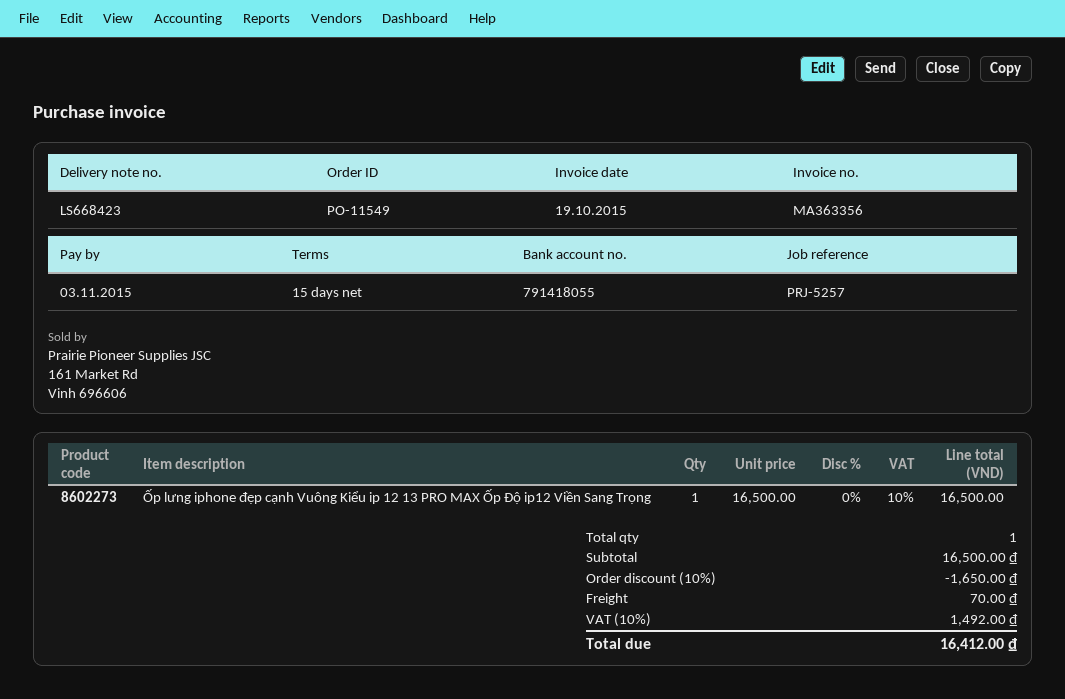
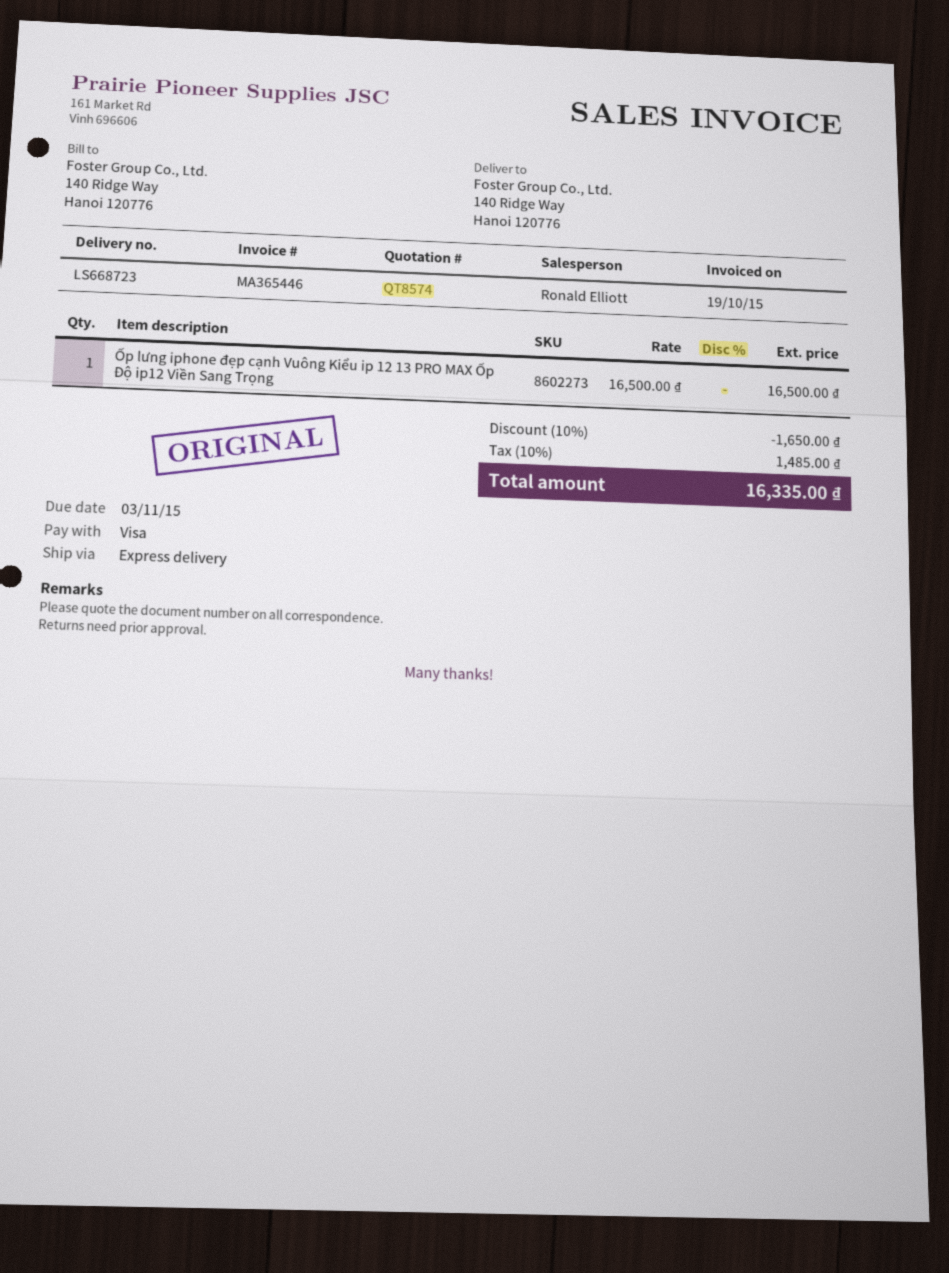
delivery note number: LS668423 -> LS668723
invoice number: MA363356 -> MA365446
shipping: 70.00 -> none
tax: 10% = 1492.00 -> 10% = 1485.00
total: 16412.00 -> 16335.00

